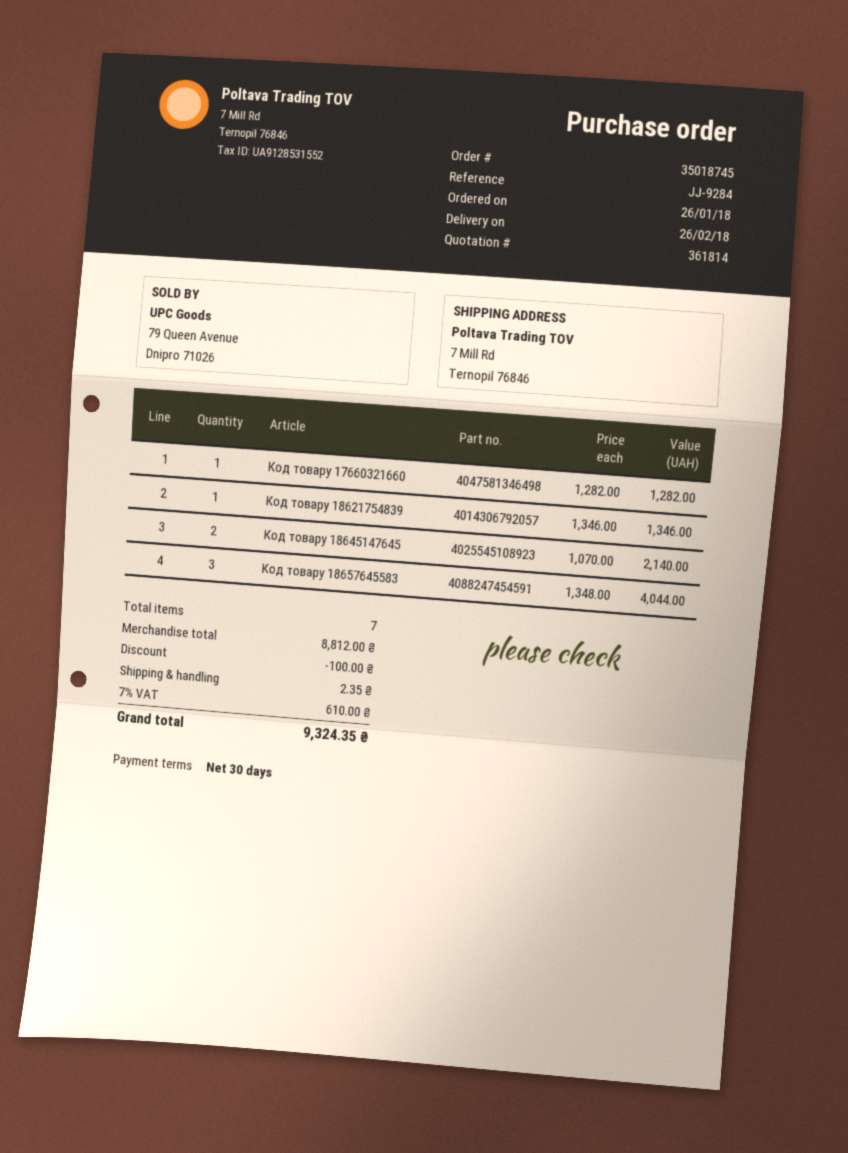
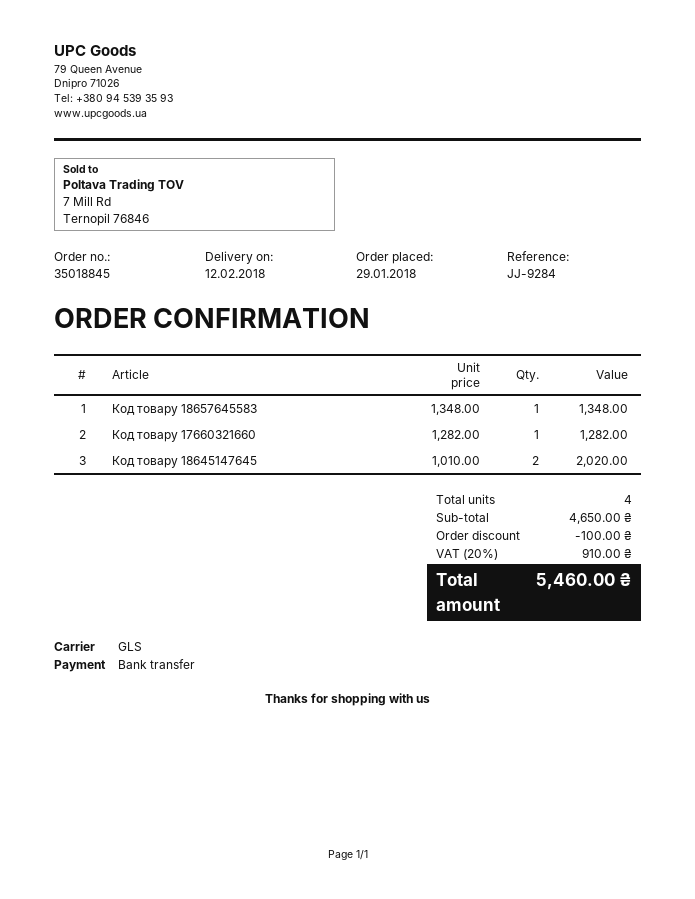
order number: 35018745 -> 35018845
order date: 2018-01-26 -> 2018-01-29
delivery date: 2018-02-26 -> 2018-02-12
Код товару 18621754839: 1 x 1346.00 = 1346.00 -> none
Код товару 18645147645: 2 x 1070.00 = 2140.00 -> 2 x 1010.00 = 2020.00
Код товару 18657645583: 3 x 1348.00 = 4044.00 -> 1 x 1348.00 = 1348.00
total quantity: 7 -> 4
subtotal: 8812.00 -> 4650.00
shipping: 2.35 -> none
tax: 7% = 610.00 -> 20% = 910.00
total: 9324.35 -> 5460.00

